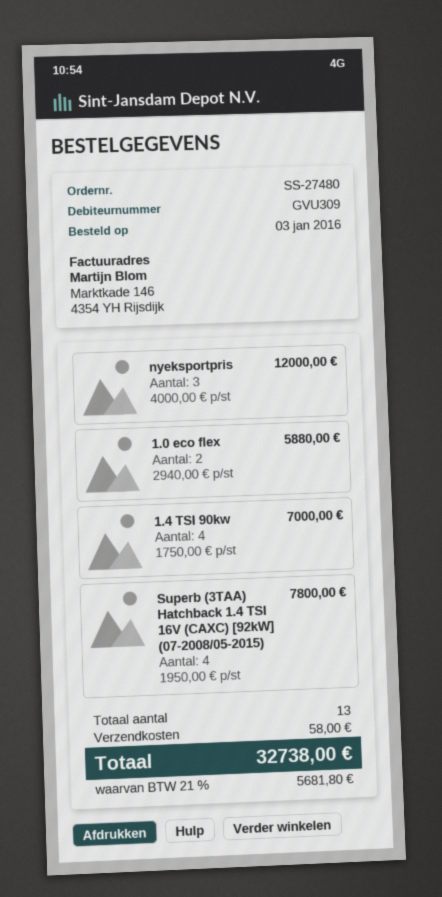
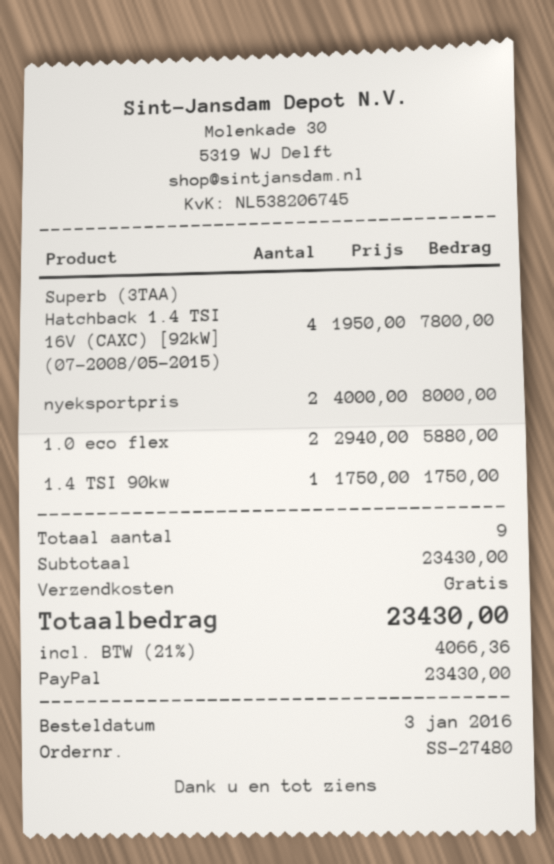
nyeksportpris: 3 x 4000.00 = 12000.00 -> 2 x 4000.00 = 8000.00
1.4 TSI 90kw: 4 x 1750.00 = 7000.00 -> 1 x 1750.00 = 1750.00
total quantity: 13 -> 9
shipping: 58.00 -> 0.00
tax: 21% = 5681.80 -> 21% = 4066.36
total: 32738.00 -> 23430.00

